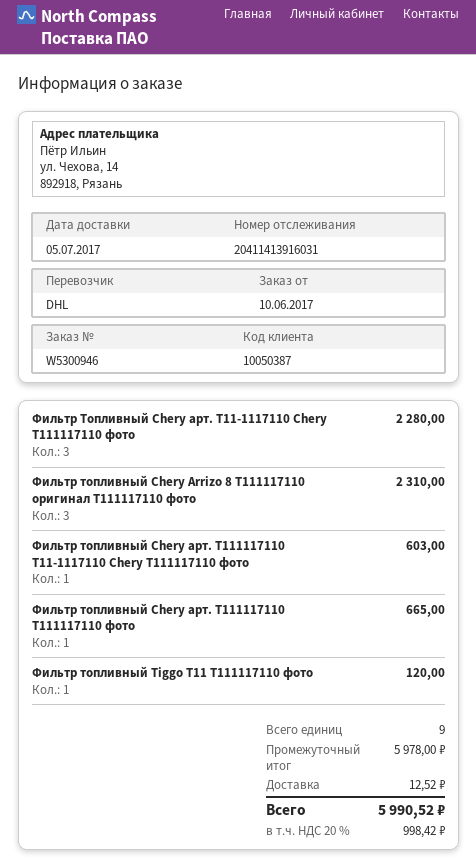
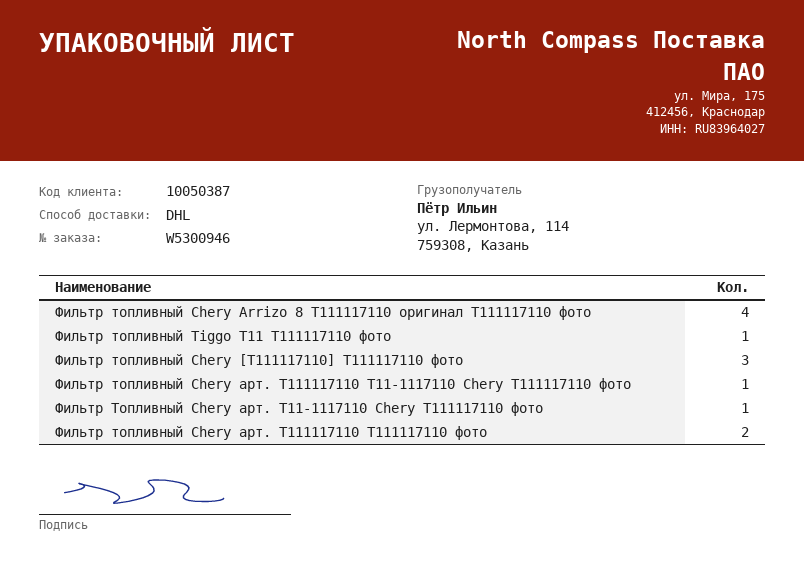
Фильтр Топливный Chery арт. T11-1117110 Chery T111117110 фото: 3 -> 1
Фильтр топливный Chery Arrizo 8 T111117110 оригинал T111117110 фото: 3 -> 4
Фильтр топливный Chery арт. T111117110 T111117110 фото: 1 -> 2
Фильтр топливный Chery [T111117110] T111117110 фото: none -> 3

